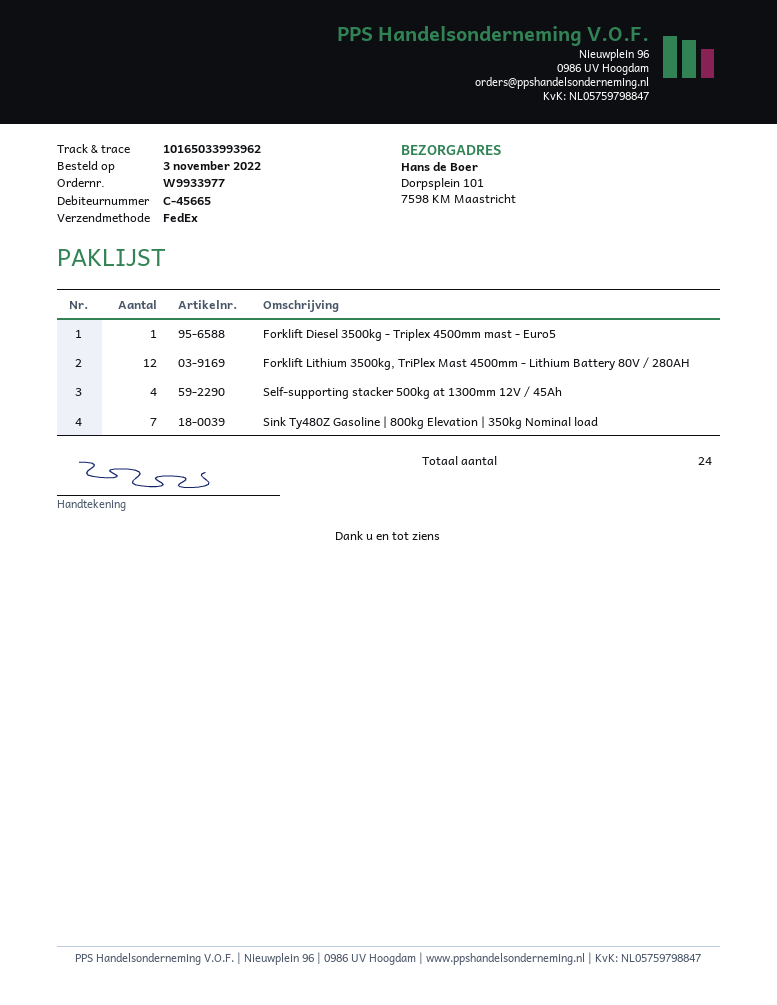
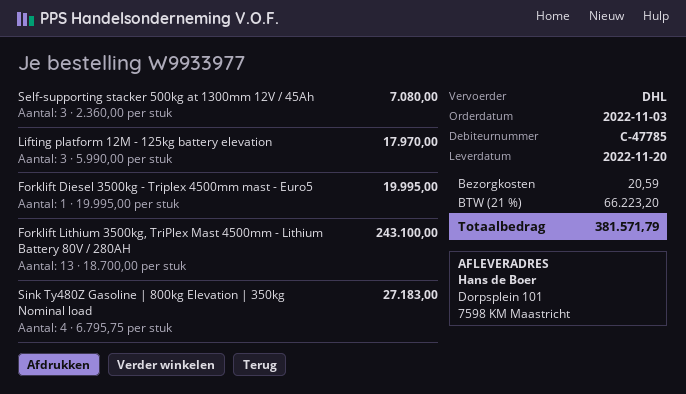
customer number: C-45665 -> C-47785
shipping method: FedEx -> DHL
Forklift Lithium 3500kg, TriPlex Mast 4500mm - Lithium Battery 80V / 280AH: 12 -> 13
Self-supporting stacker 500kg at 1300mm 12V / 45Ah: 4 -> 3
Sink Ty480Z Gasoline | 800kg Elevation | 350kg Nominal load: 7 -> 4
Lifting platform 12M - 125kg battery elevation: none -> 3

